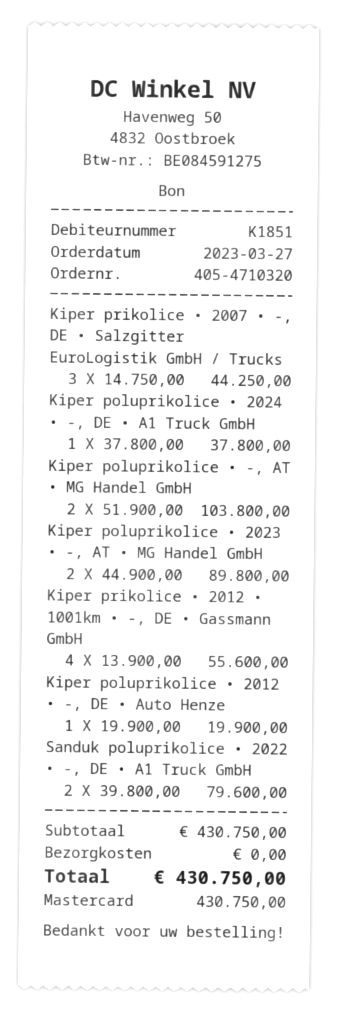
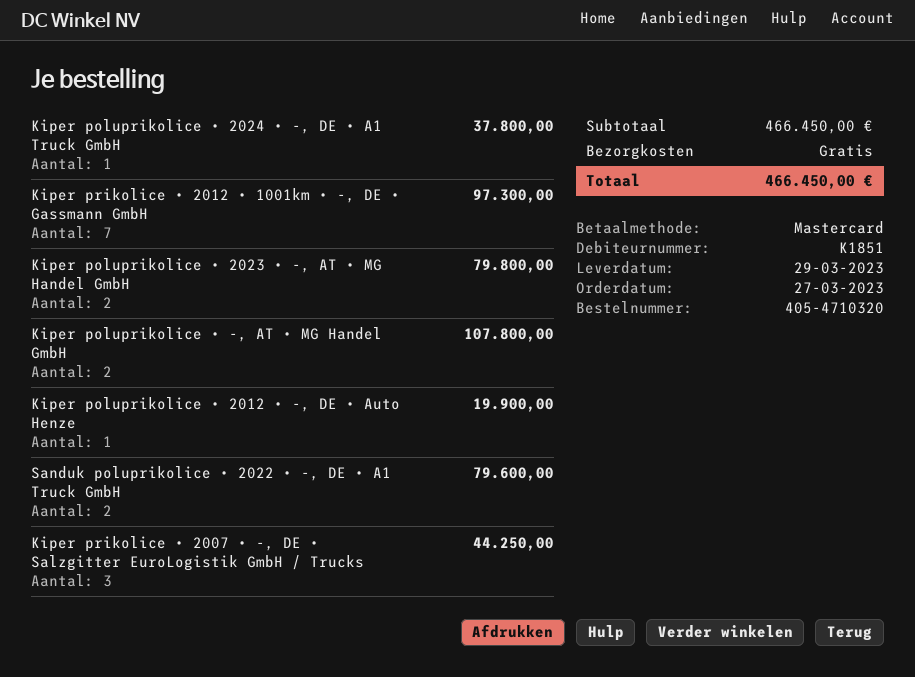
Kiper poluprikolice • -, AT • MG Handel GmbH: 2 for 103800.00 -> 2 for 107800.00
Kiper poluprikolice • 2023 • -, AT • MG Handel GmbH: 2 for 89800.00 -> 2 for 79800.00
Kiper prikolice • 2012 • 1001km • -, DE • Gassmann GmbH: 4 for 55600.00 -> 7 for 97300.00
subtotal: 430750.00 -> 466450.00
total: 430750.00 -> 466450.00

